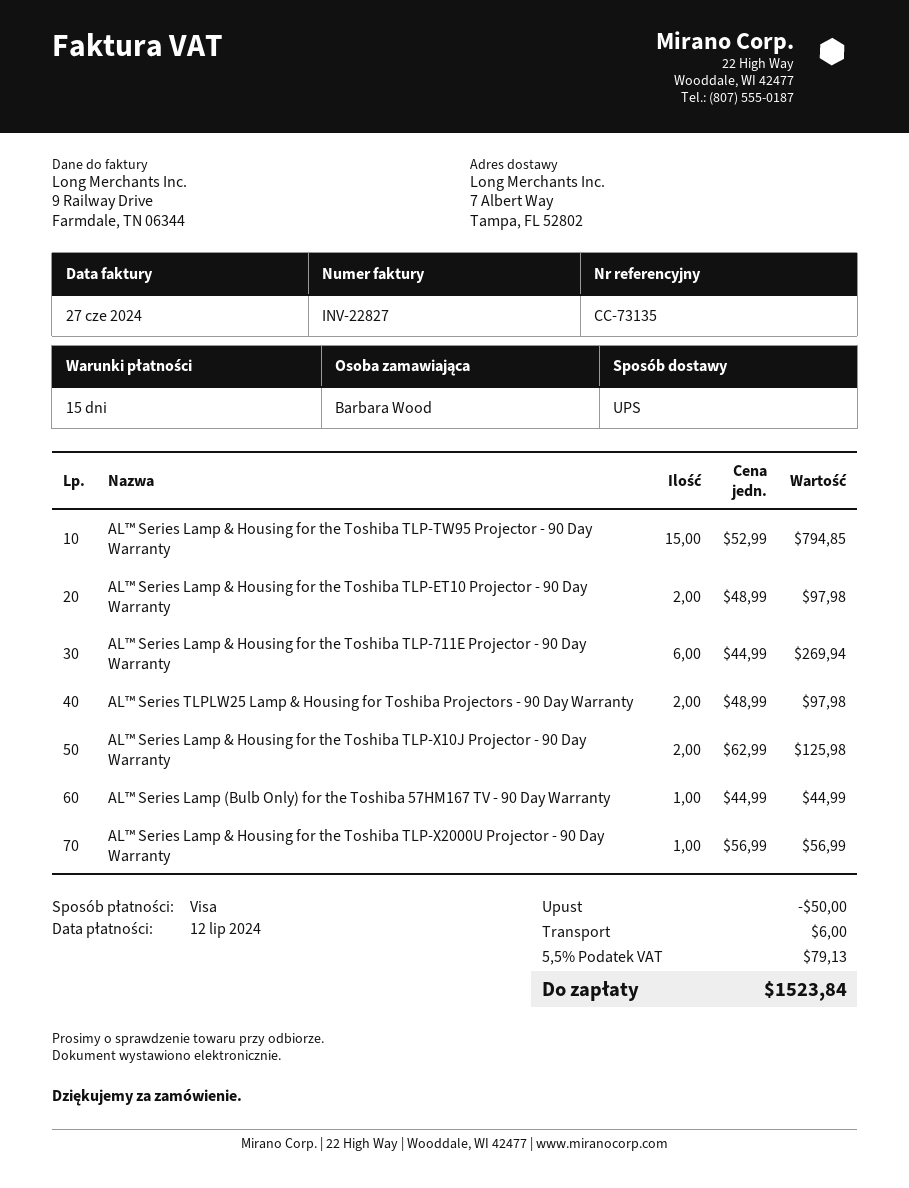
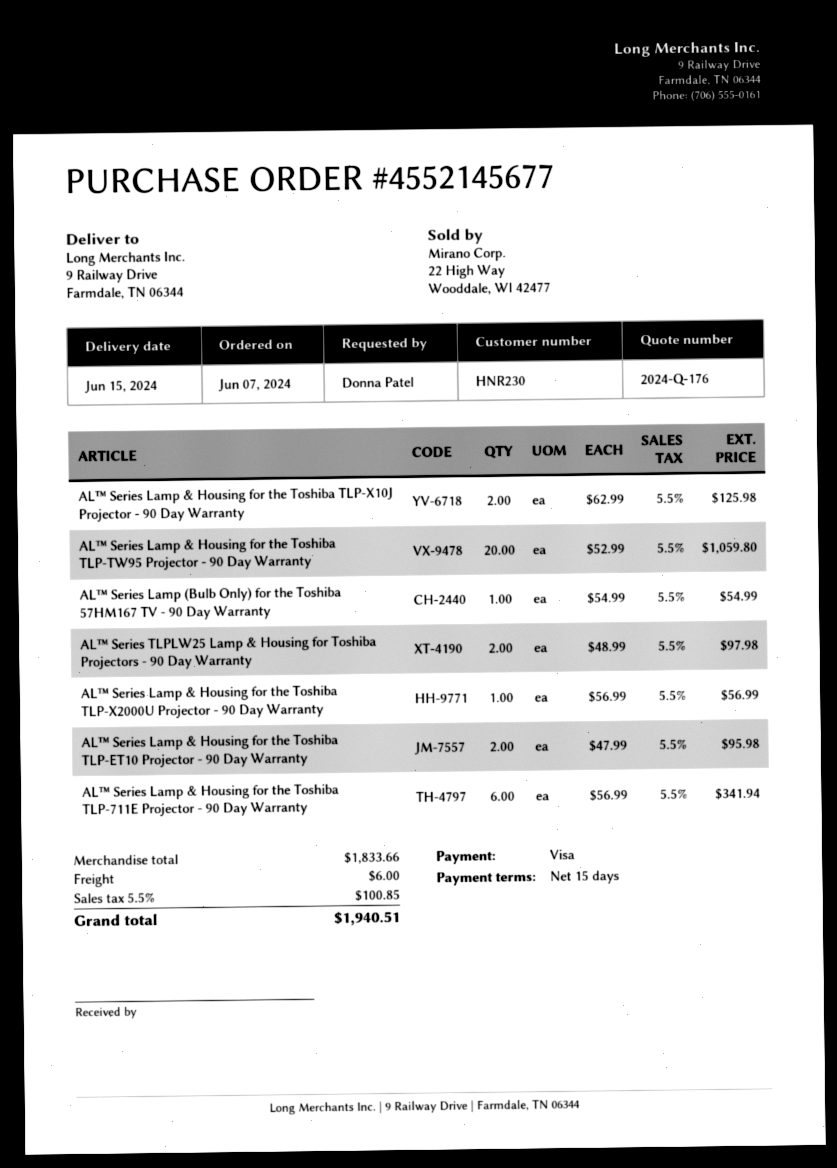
ordered by: Barbara Wood -> Donna Patel
ship to: 7 Albert Way, Tampa, FL 52802 -> 9 Railway Drive, Farmdale, TN 06344
AL™ Series Lamp & Housing for the Toshiba TLP-TW95 Projector - 90 Day Warranty: 15 x 52.99 = 794.85 -> 20 x 52.99 = 1059.80
AL™ Series Lamp & Housing for the Toshiba TLP-ET10 Projector - 90 Day Warranty: 2 x 48.99 = 97.98 -> 2 x 47.99 = 95.98
AL™ Series Lamp & Housing for the Toshiba TLP-711E Projector - 90 Day Warranty: 6 x 44.99 = 269.94 -> 6 x 56.99 = 341.94
AL™ Series Lamp (Bulb Only) for the Toshiba 57HM167 TV - 90 Day Warranty: 1 x 44.99 = 44.99 -> 1 x 54.99 = 54.99
discount: 50.00 -> none
tax: 5.5% = 79.13 -> 5.5% = 100.85
total: 1523.84 -> 1940.51

